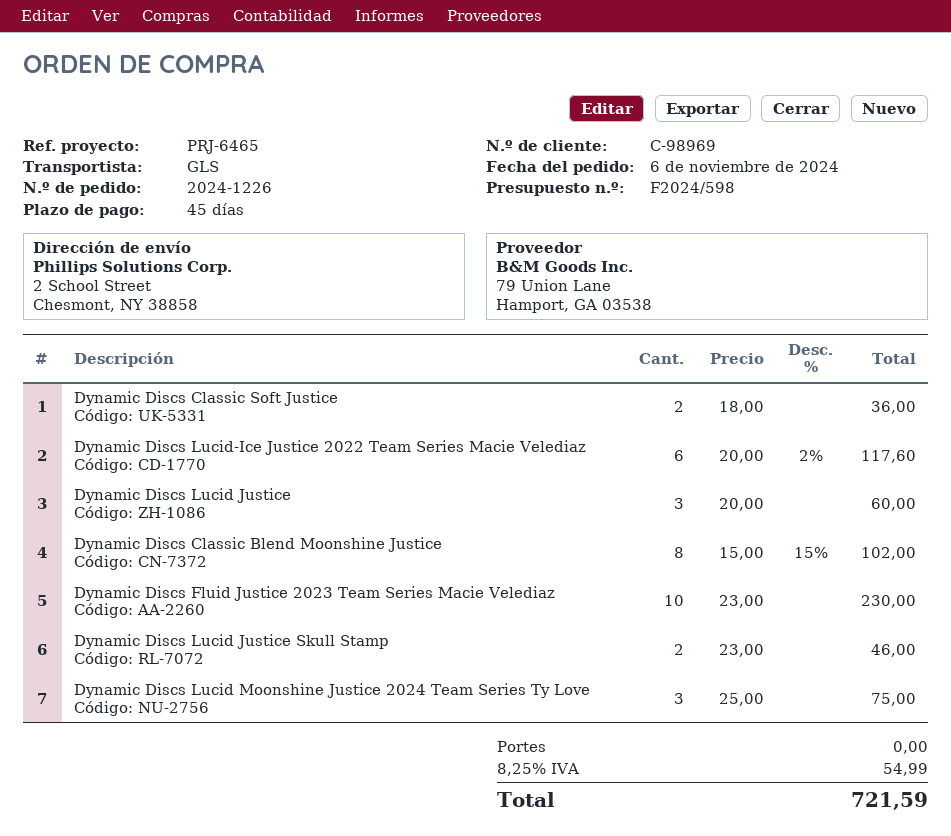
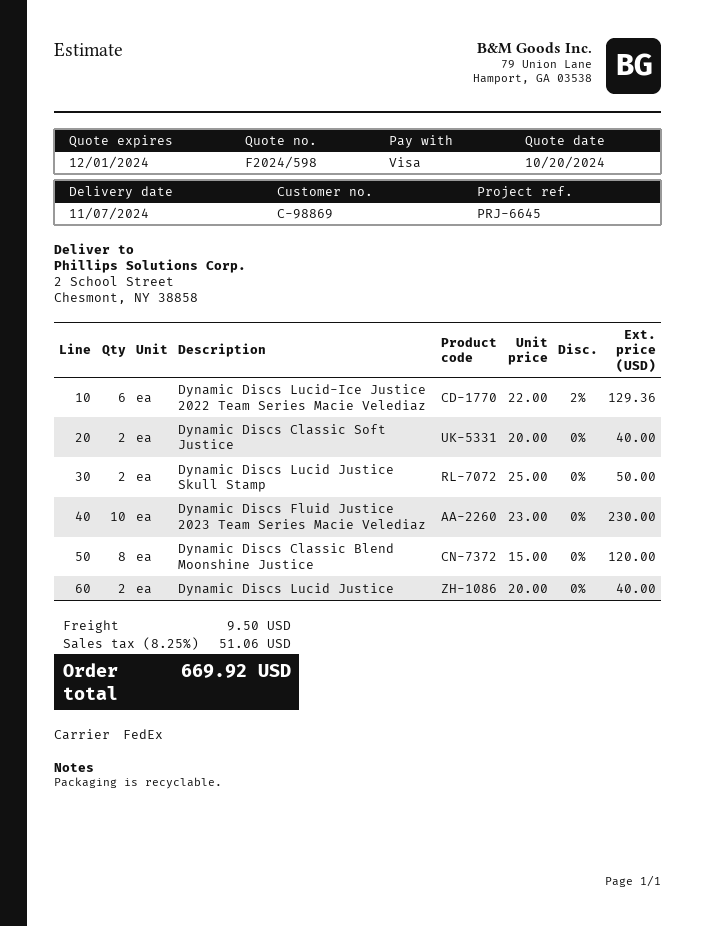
customer number: C-98969 -> C-98869
reference: PRJ-6465 -> PRJ-6645
shipping method: GLS -> FedEx
Dynamic Discs Classic Soft Justice: 2 x 18.00 = 36.00 -> 2 x 20.00 = 40.00
Dynamic Discs Lucid-Ice Justice 2022 Team Series Macie Velediaz: 6 x 20.00 - 2% = 117.60 -> 6 x 22.00 - 2% = 129.36
Dynamic Discs Lucid Justice: 3 x 20.00 = 60.00 -> 2 x 20.00 = 40.00
Dynamic Discs Classic Blend Moonshine Justice: 8 x 15.00 - 15% = 102.00 -> 8 x 15.00 = 120.00
Dynamic Discs Lucid Justice Skull Stamp: 2 x 23.00 = 46.00 -> 2 x 25.00 = 50.00
Dynamic Discs Lucid Moonshine Justice 2024 Team Series Ty Love: 3 x 25.00 = 75.00 -> none
shipping: 0.00 -> 9.50
tax: 8.25% = 54.99 -> 8.25% = 51.06
total: 721.59 -> 669.92

